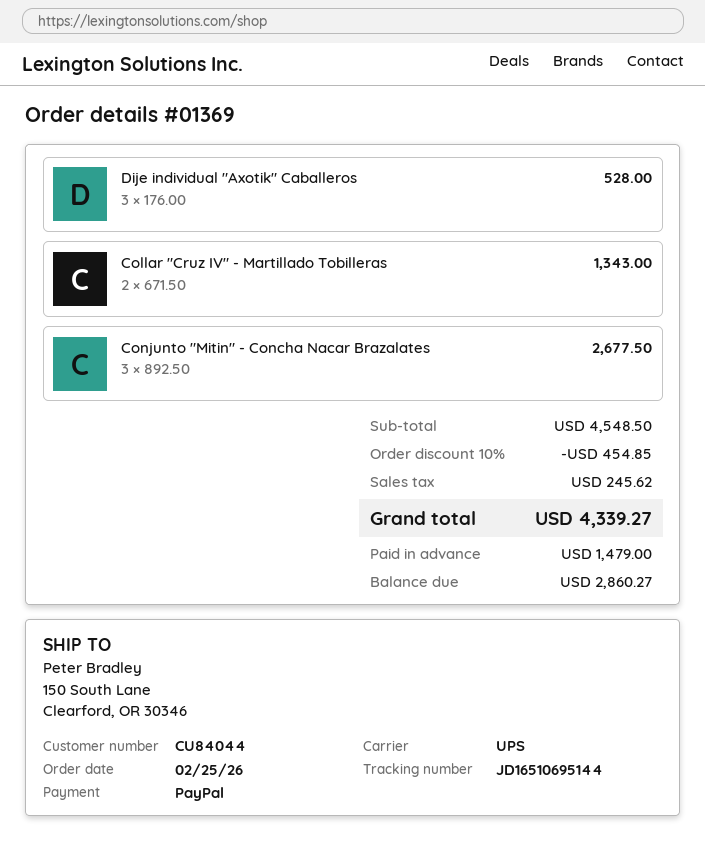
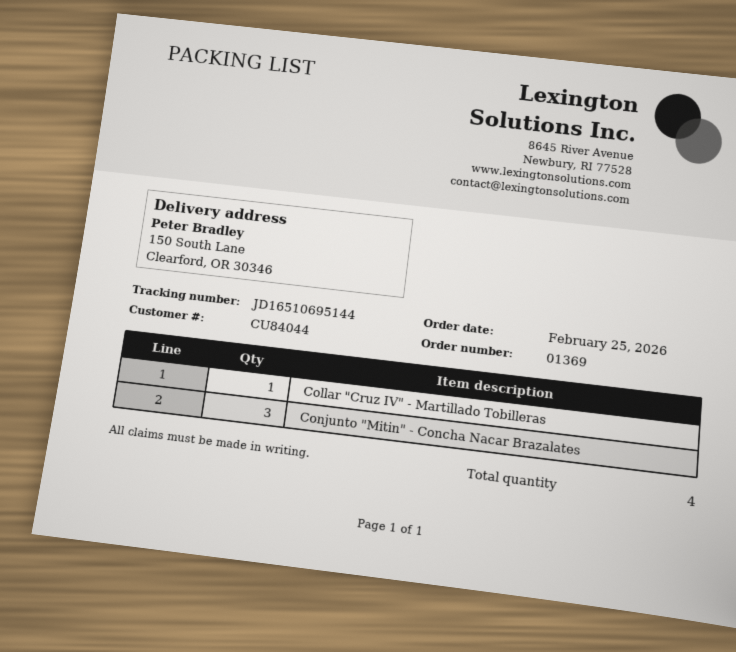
Dije individual "Axotik" Caballeros: 3 -> none
Collar "Cruz IV" - Martillado Tobilleras: 2 -> 1

